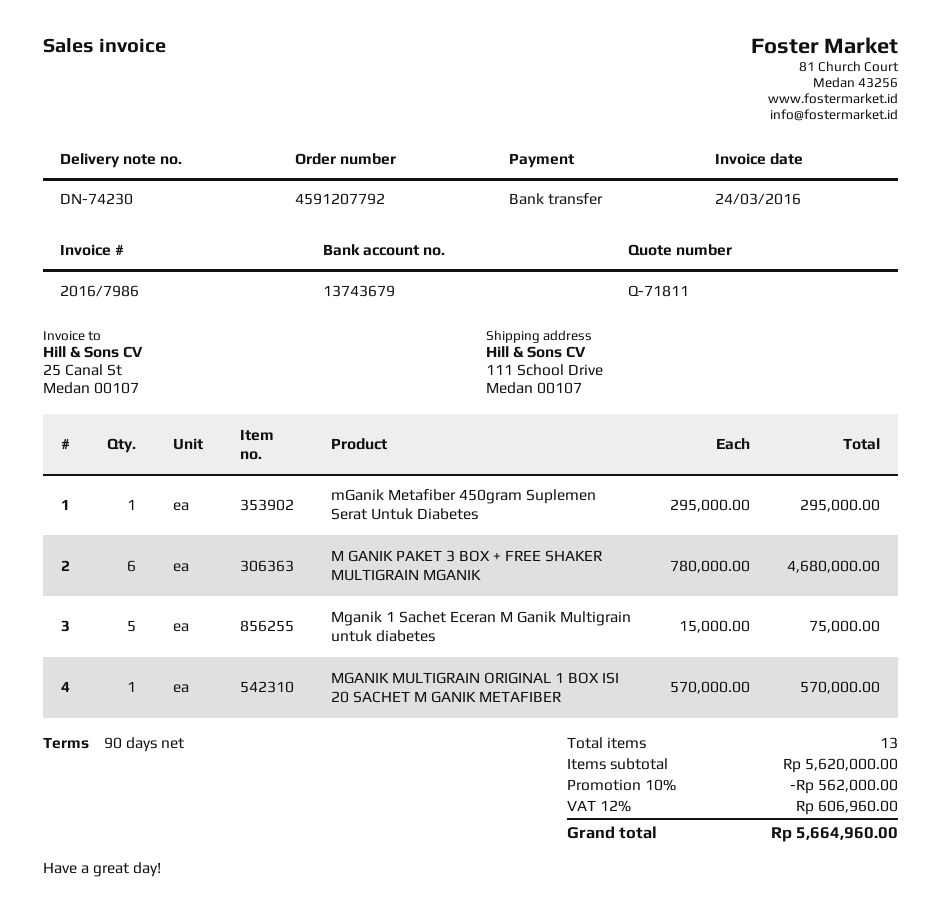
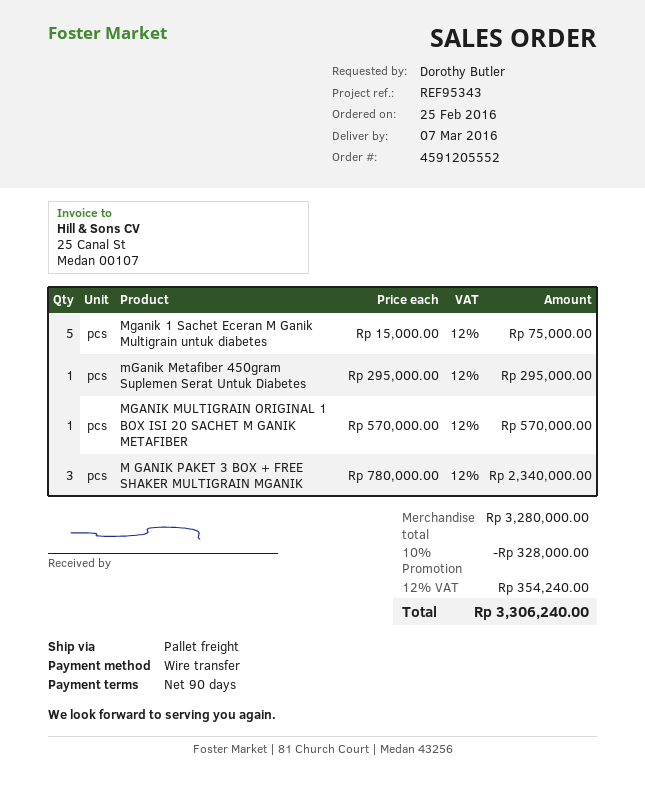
order number: 4591207792 -> 4591205552
M GANIK PAKET 3 BOX + FREE SHAKER MULTIGRAIN MGANIK: 6 x 780000.00 = 4680000.00 -> 3 x 780000.00 = 2340000.00
subtotal: 5620000.00 -> 3280000.00
discount: 10% = 562000.00 -> 10% = 328000.00
tax: 12% = 606960.00 -> 12% = 354240.00
total: 5664960.00 -> 3306240.00

